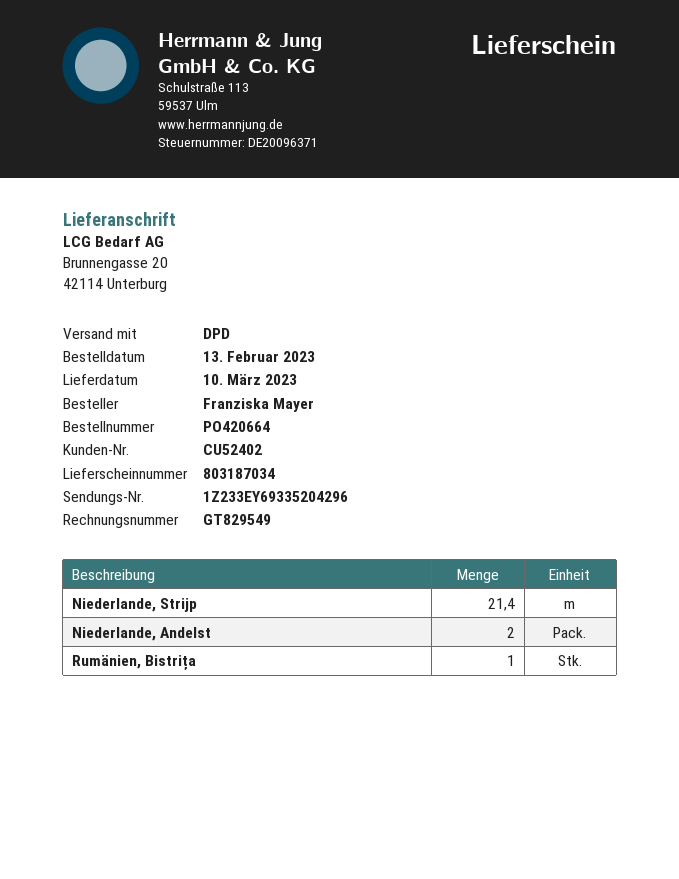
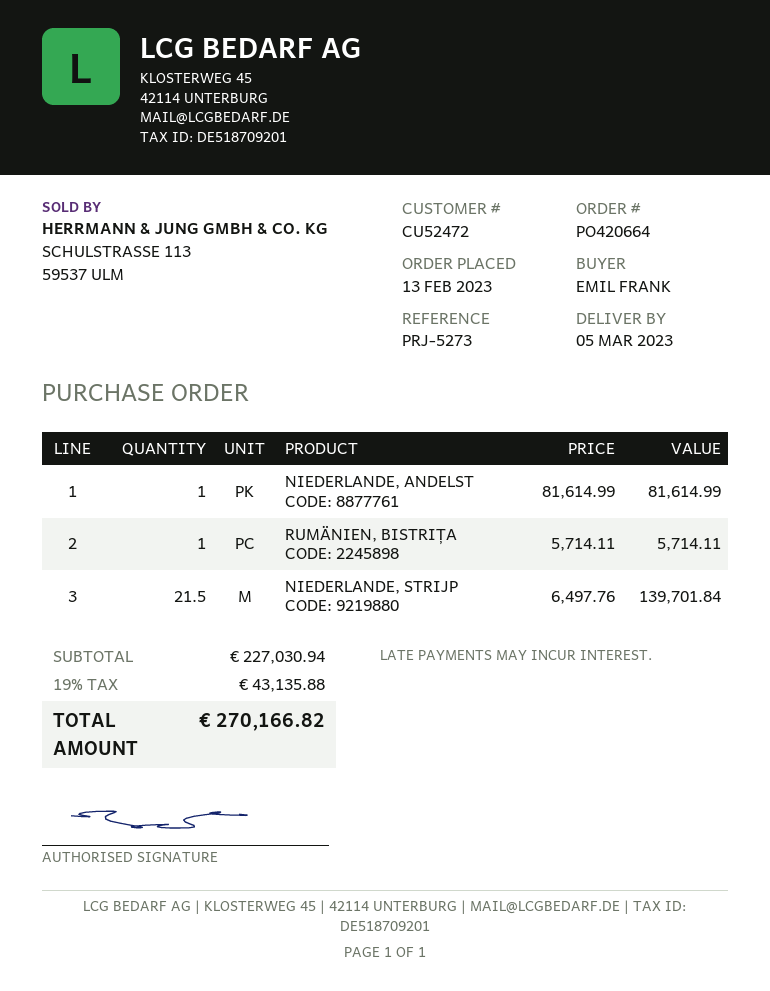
delivery date: 2023-03-10 -> 2023-03-05
customer number: CU52402 -> CU52472
ordered by: Franziska Mayer -> EMIL FRANK
Niederlande, Strijp: 21.4 -> 21.5
Niederlande, Andelst: 2 -> 1

